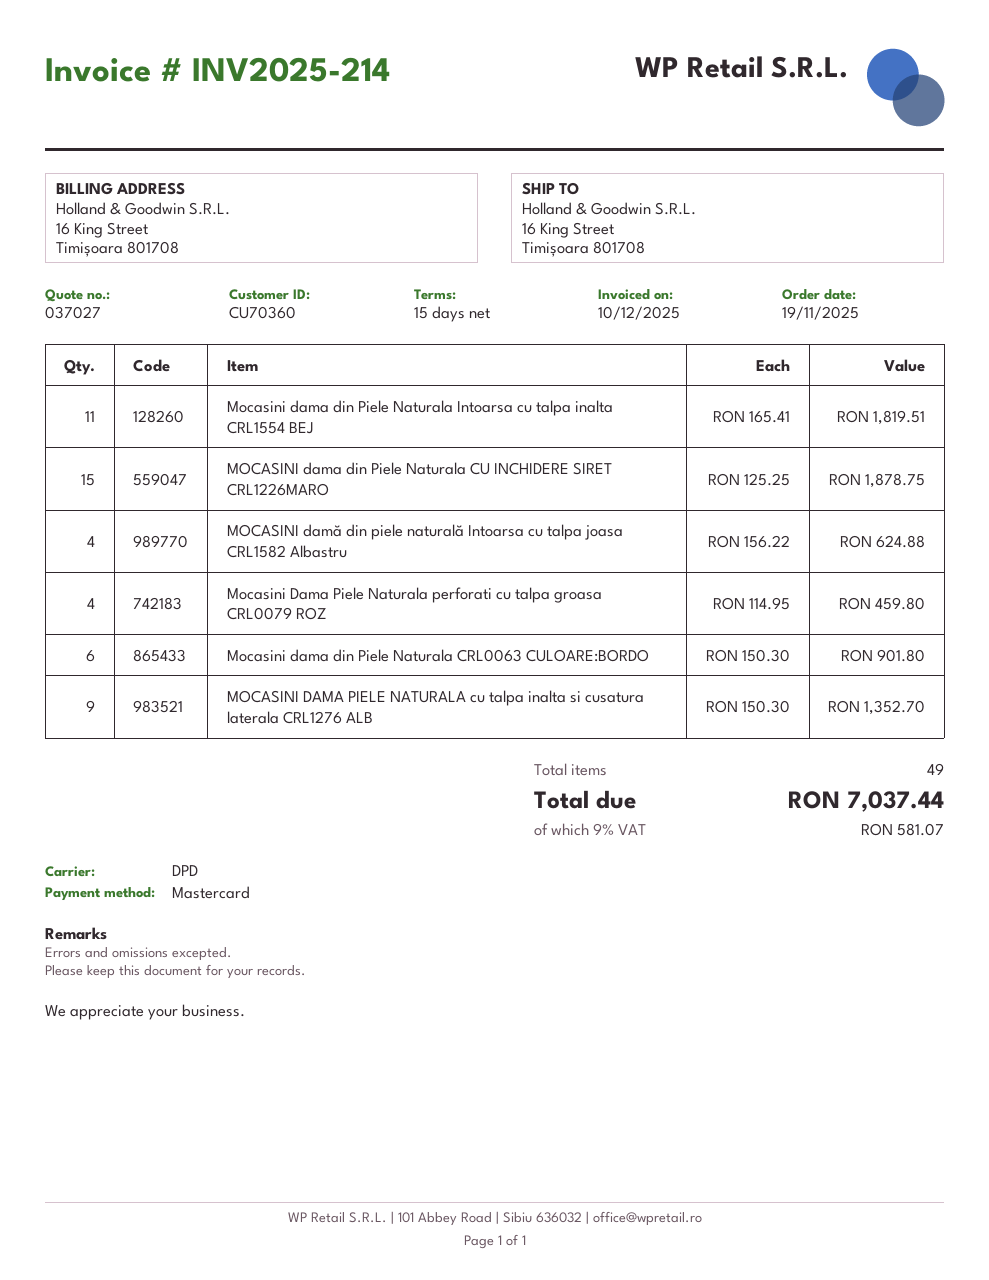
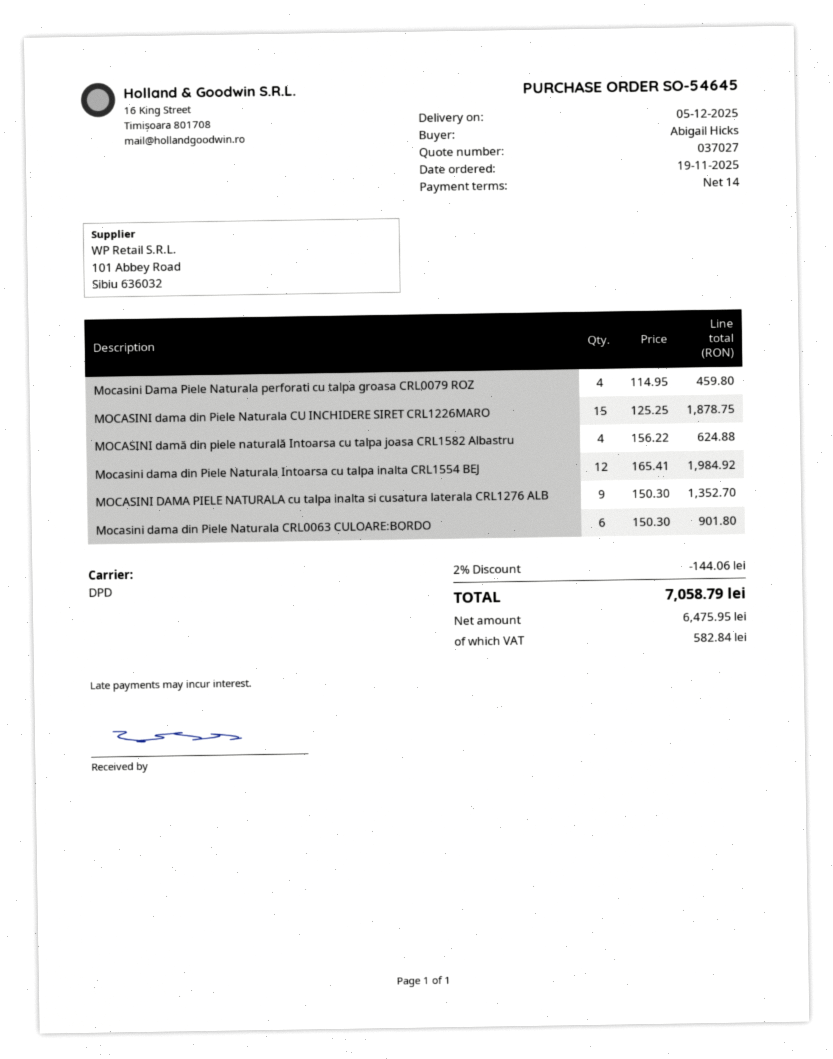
payment terms: 15 days -> 14 days
Mocasini dama din Piele Naturala Intoarsa cu talpa inalta CRL1554 BEJ: 11 x 165.41 = 1819.51 -> 12 x 165.41 = 1984.92
discount: none -> 2% = 144.06
tax: 581.07 -> 582.84
total: 7037.44 -> 7058.79

